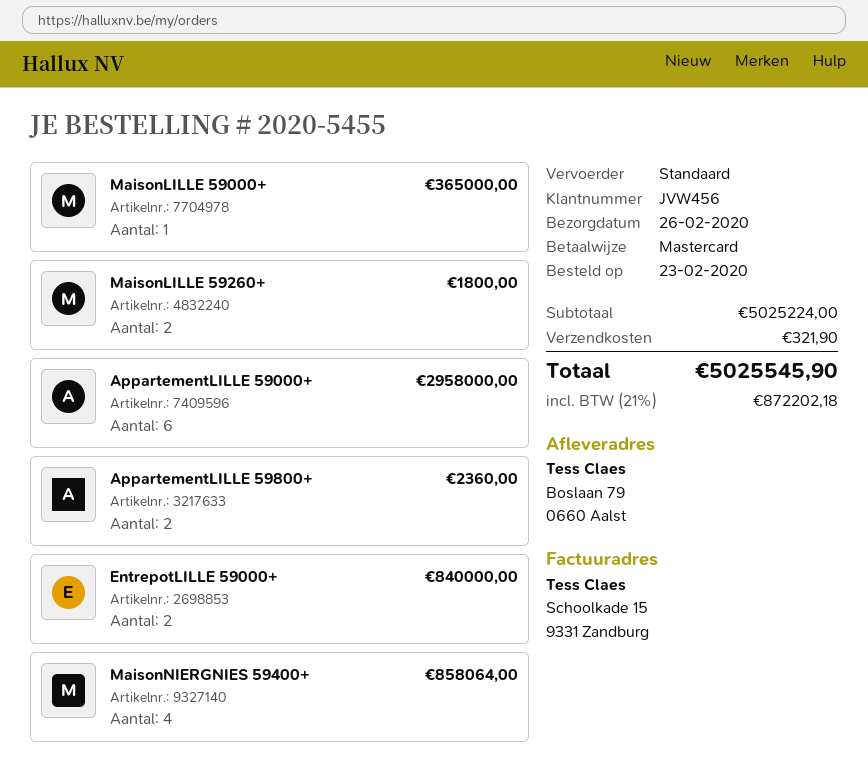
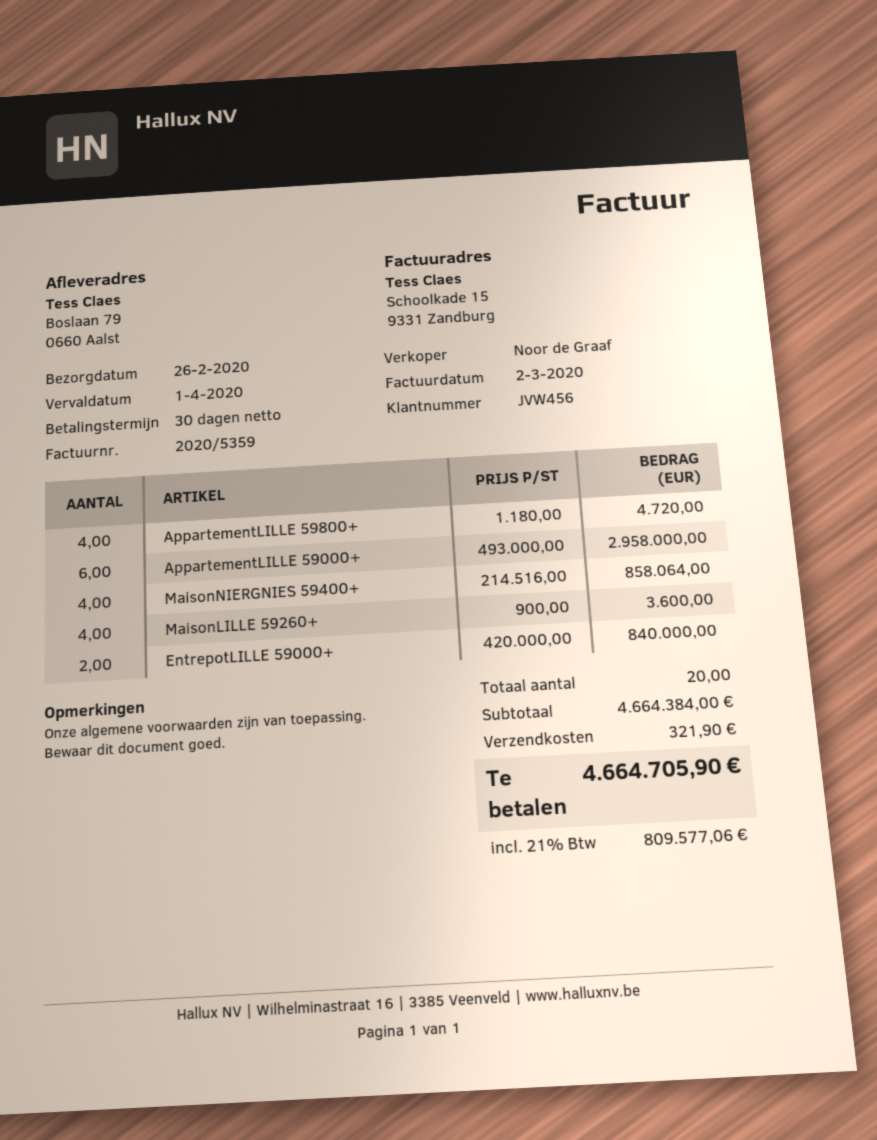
MaisonLILLE 59000+: 1 for 365000.00 -> none
MaisonLILLE 59260+: 2 for 1800.00 -> 4 for 3600.00
AppartementLILLE 59800+: 2 for 2360.00 -> 4 for 4720.00
subtotal: 5025224.00 -> 4664384.00
tax: 21% = 872202.18 -> 21% = 809577.06
total: 5025545.90 -> 4664705.90

